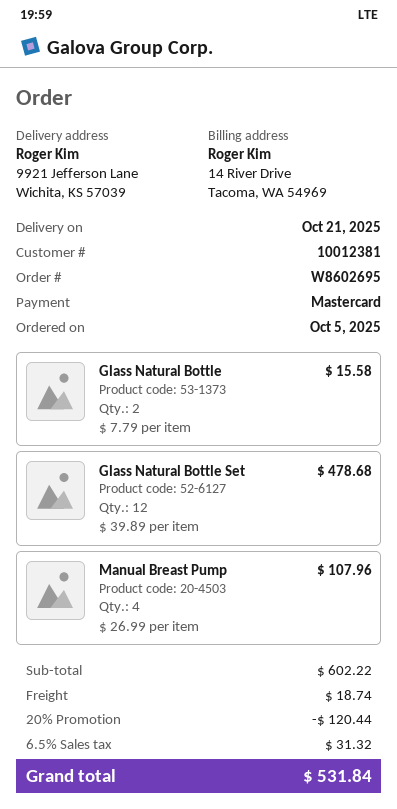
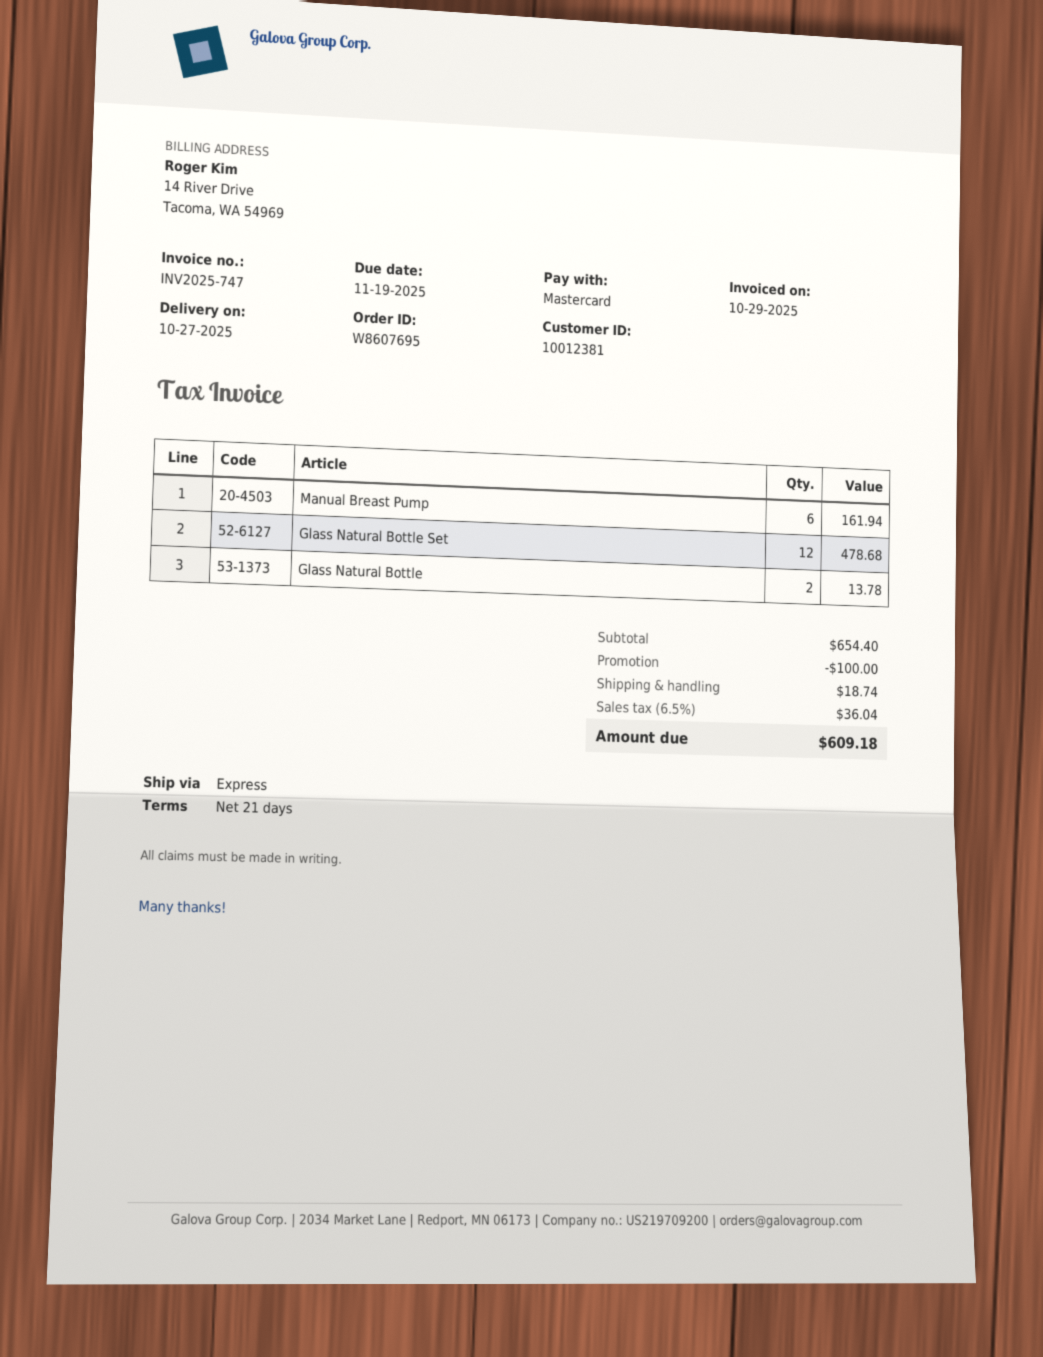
order number: W8602695 -> W8607695
delivery date: 2025-10-21 -> 2025-10-27
Glass Natural Bottle: 2 for 15.58 -> 2 for 13.78
Manual Breast Pump: 4 for 107.96 -> 6 for 161.94
subtotal: 602.22 -> 654.40
discount: 120.44 -> 100.00
tax: 6.5% = 31.32 -> 6.5% = 36.04
total: 531.84 -> 609.18

